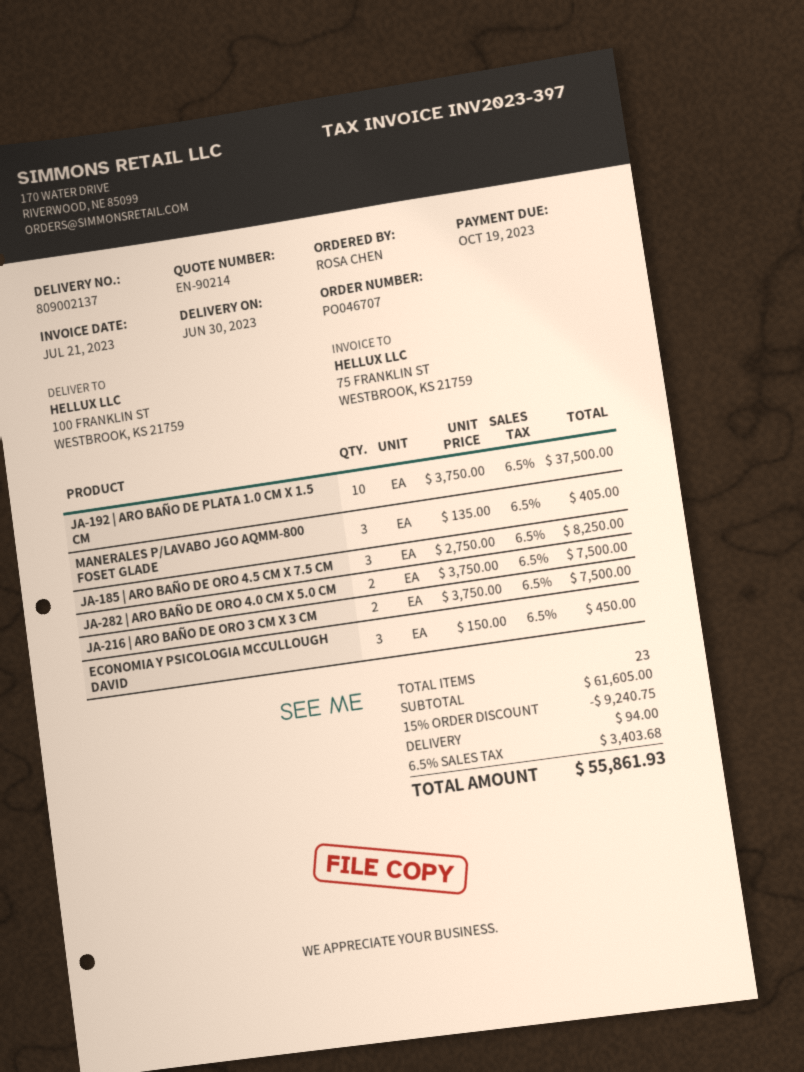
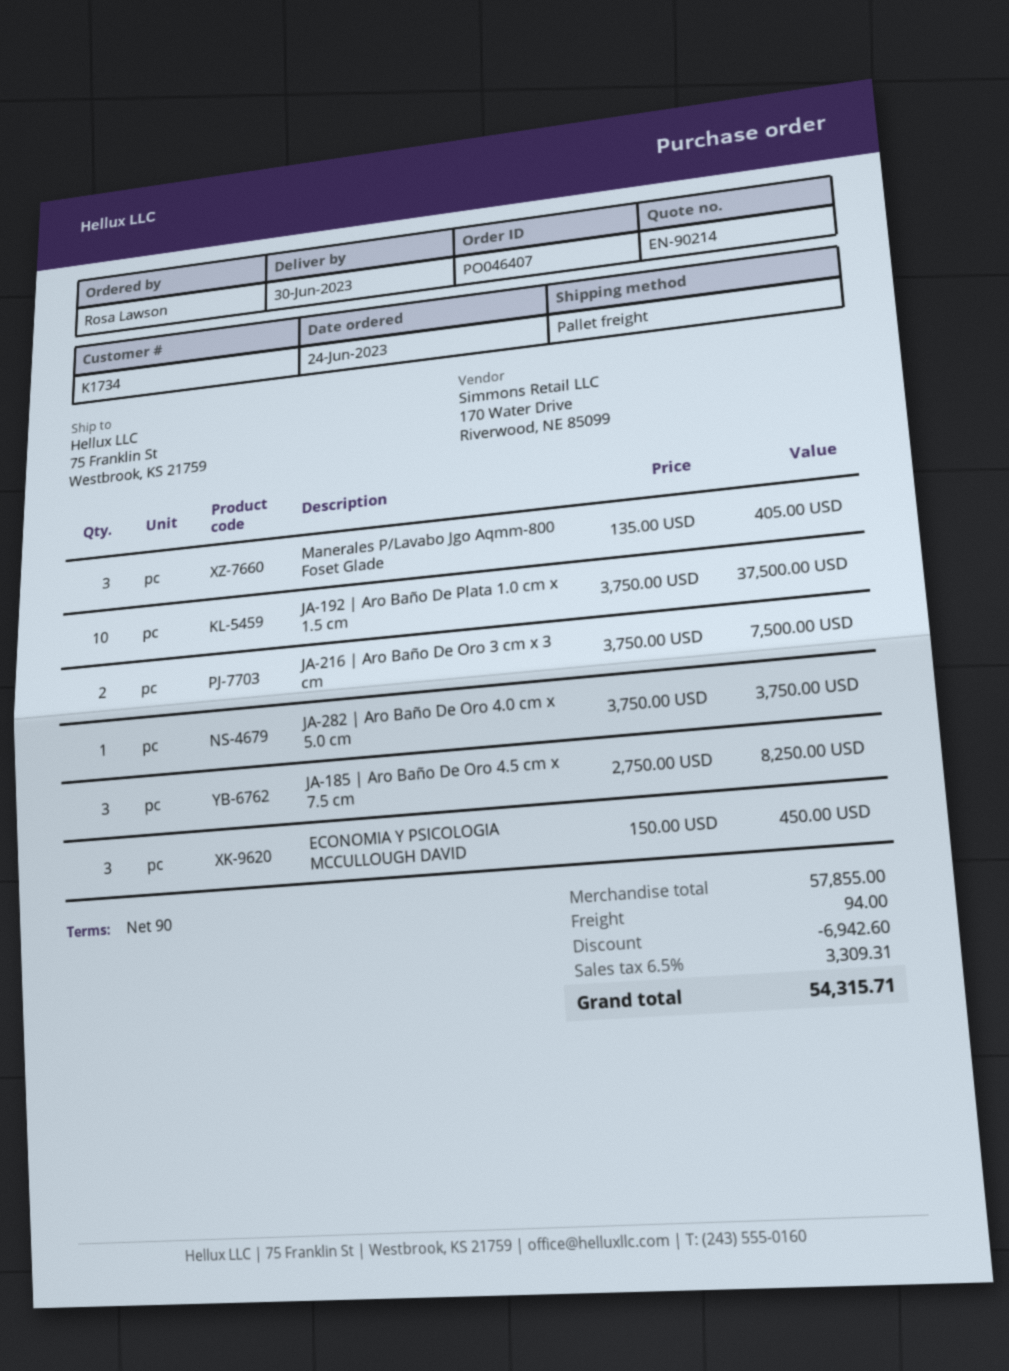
order number: PO046707 -> PO046407
ordered by: ROSA CHEN -> Rosa Lawson
ship to: 100 FRANKLIN ST, WESTBROOK, KS 21759 -> 75 Franklin St, Westbrook, KS 21759
JA-282 | ARO BAÑO DE ORO 4.0 CM X 5.0 CM: 2 x 3750.00 = 7500.00 -> 1 x 3750.00 = 3750.00
subtotal: 61605.00 -> 57855.00
discount: 9240.75 -> 6942.60
tax: 6.5% = 3403.68 -> 6.5% = 3309.31
total: 55861.93 -> 54315.71

